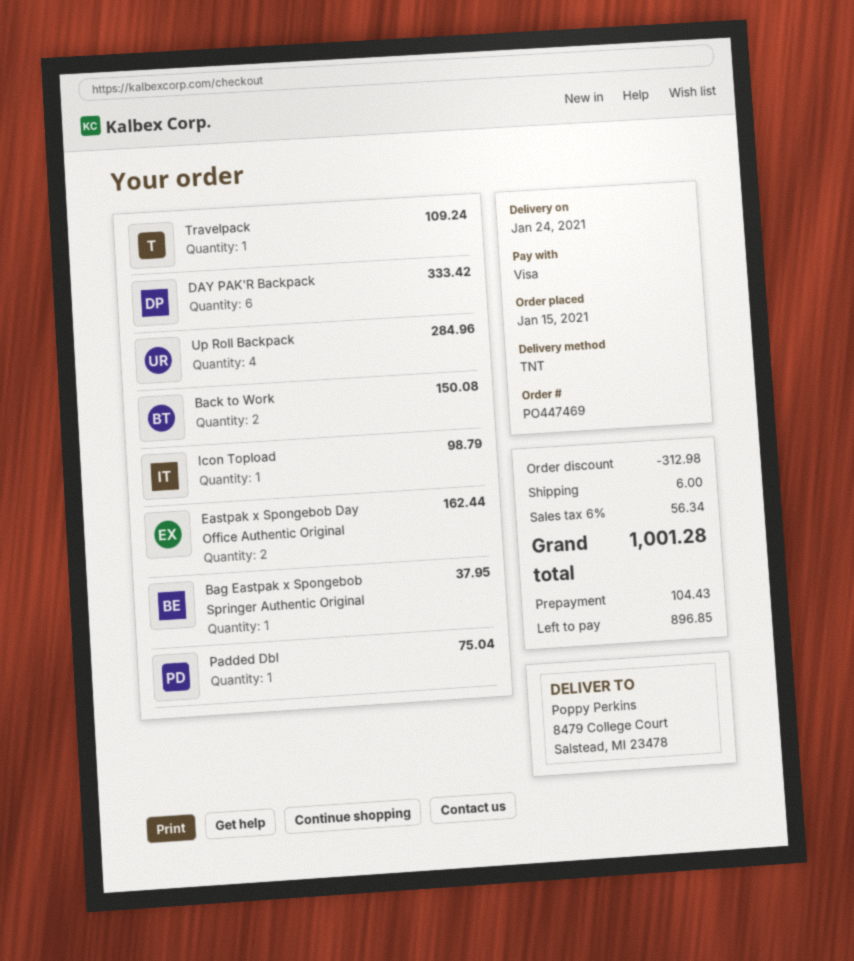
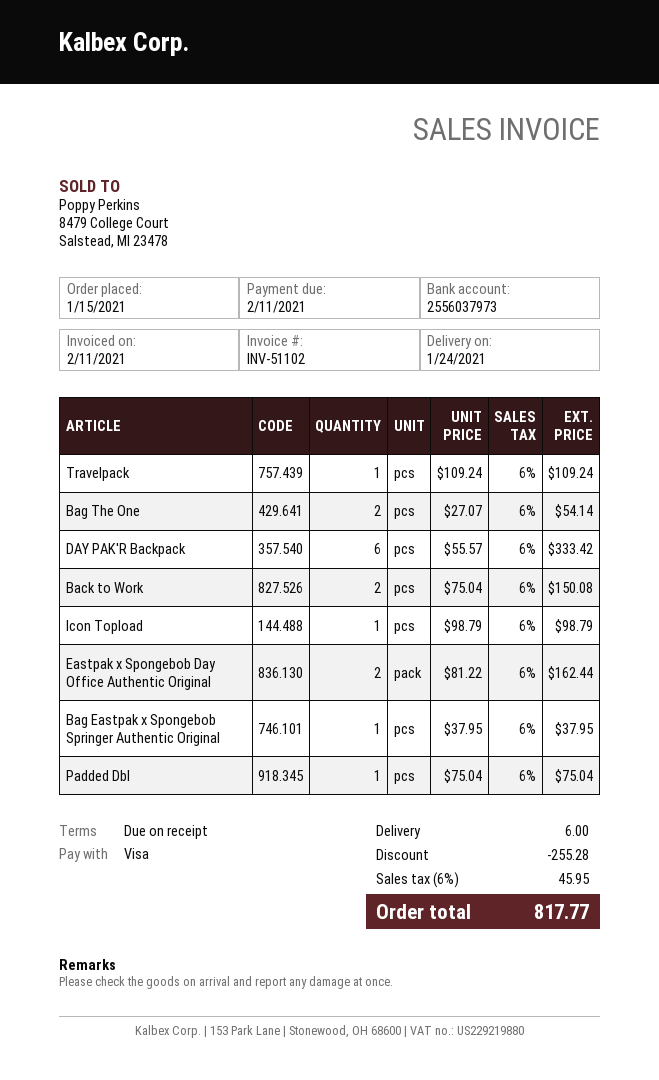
Up Roll Backpack: 4 for 284.96 -> none
Bag The One: none -> 2 for 54.14
discount: 312.98 -> 255.28
tax: 6% = 56.34 -> 6% = 45.95
total: 1001.28 -> 817.77

